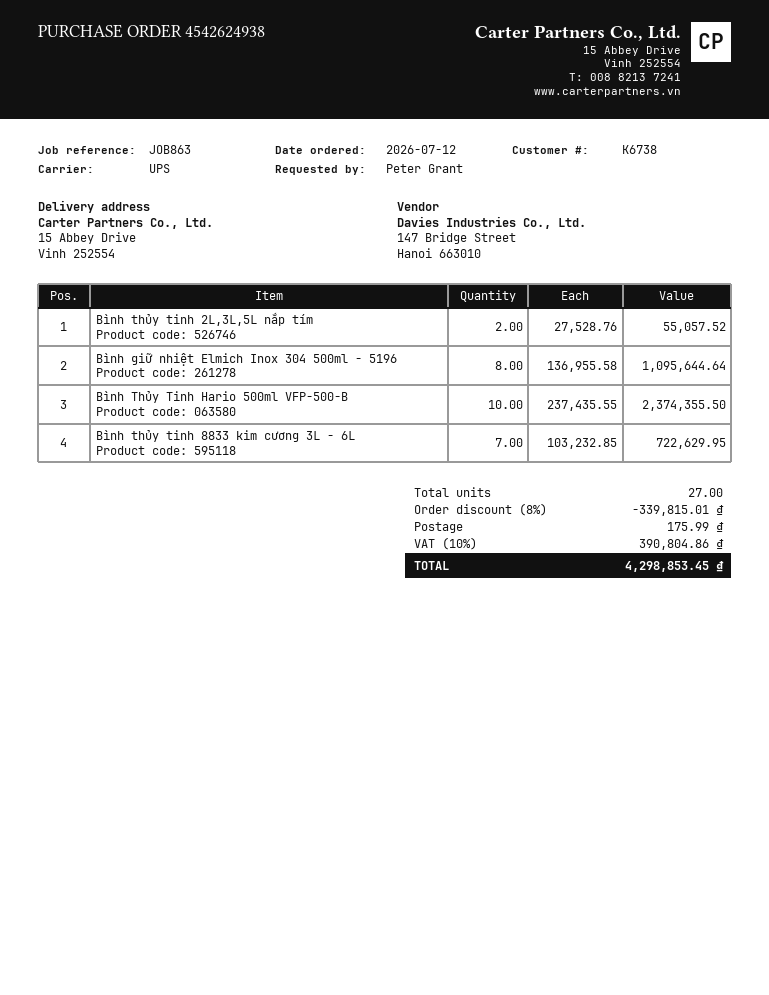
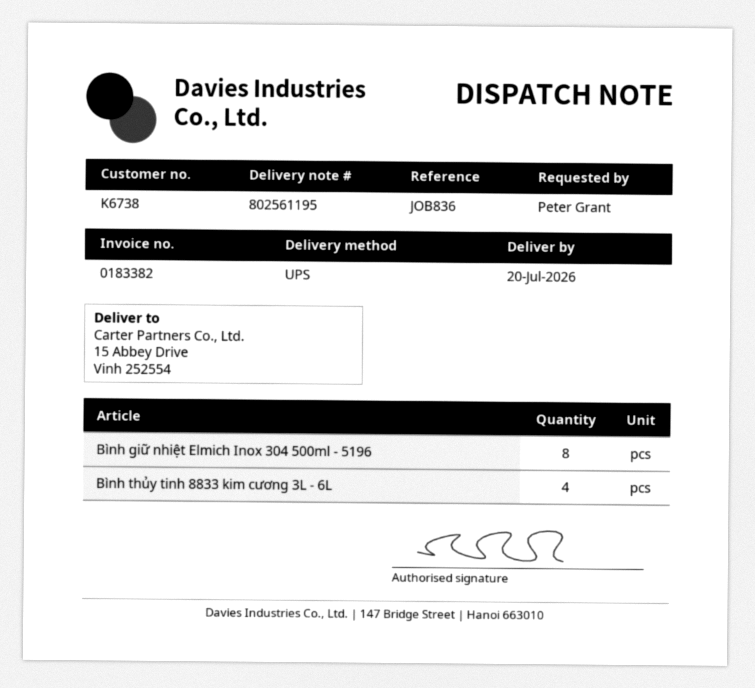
reference: JOB863 -> JOB836
Bình thủy tinh 2L,3L,5L nắp tím: 2 -> none
Bình Thủy Tinh Hario 500ml VFP-500-B: 10 -> none
Bình thủy tinh 8833 kim cương 3L - 6L: 7 -> 4

